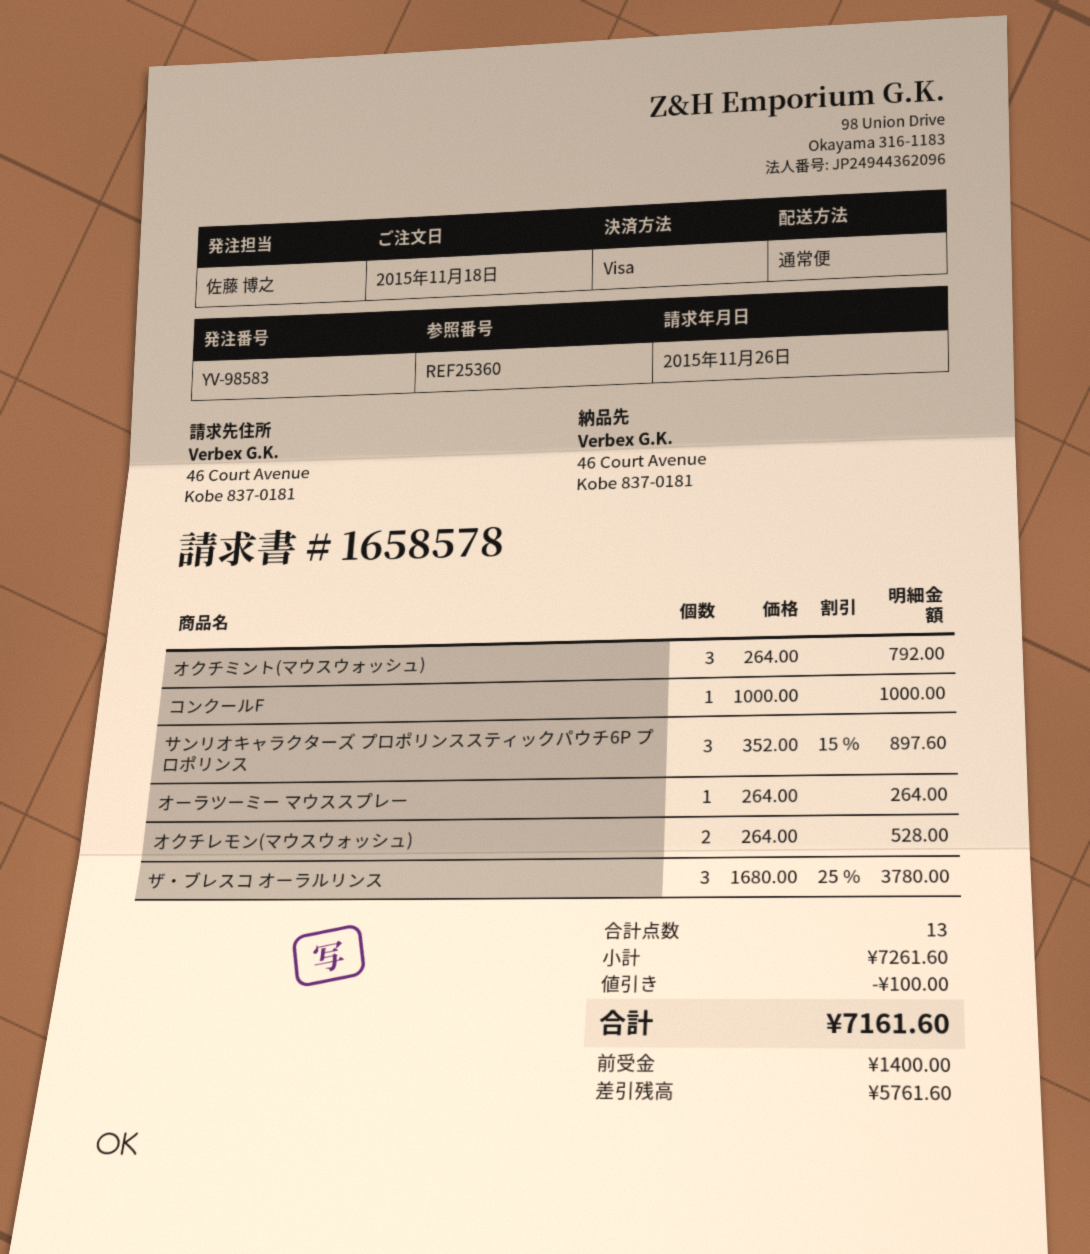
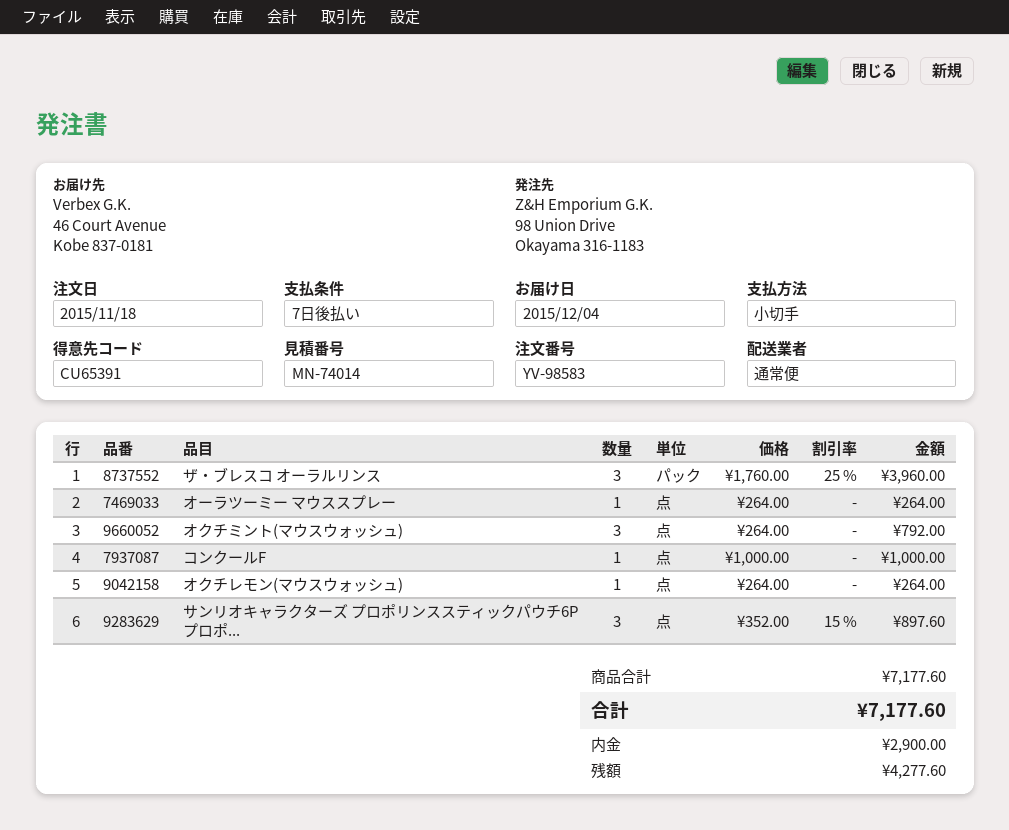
payment method: Visa -> cheque
オクチレモン(マウスウォッシュ): 2 x 264.00 = 528.00 -> 1 x 264.00 = 264.00
ザ・ブレスコ オーラルリンス: 3 x 1680.00 - 25% = 3780.00 -> 3 x 1760.00 - 25% = 3960.00
subtotal: 7261.60 -> 7177.60
discount: 100.00 -> none
total: 7161.60 -> 7177.60
deposit: 1400.00 -> 2900.00
balance: 5761.60 -> 4277.60

